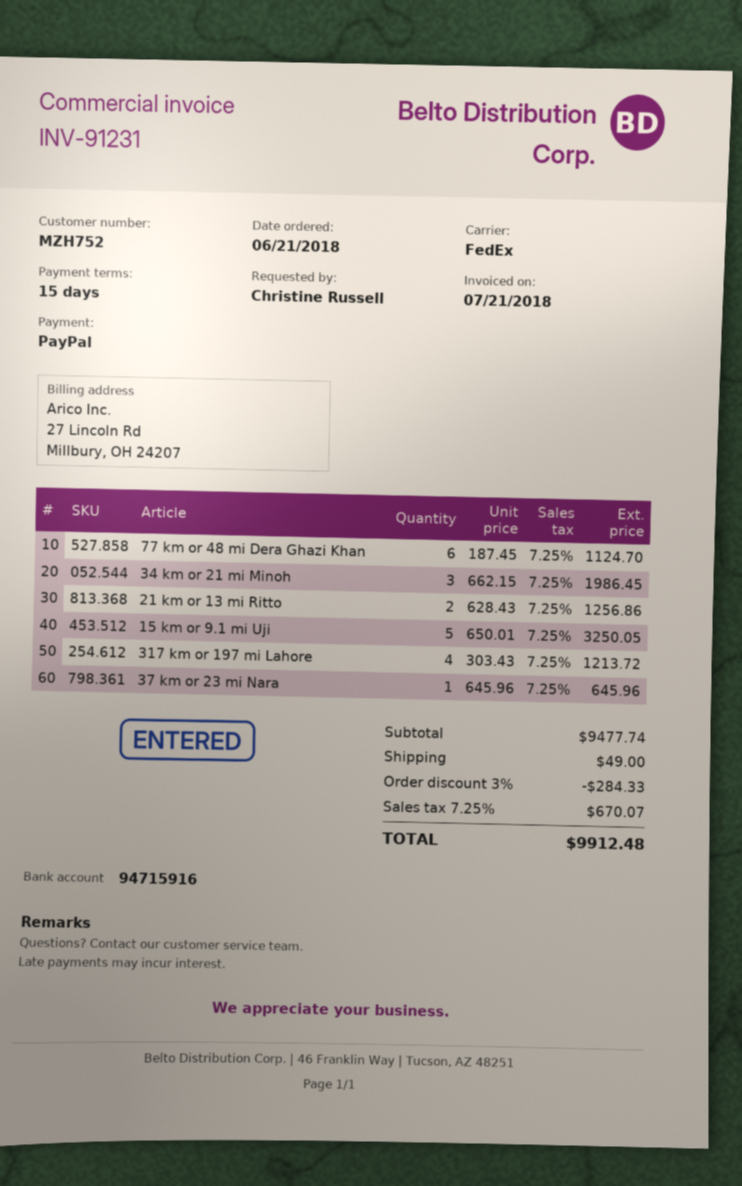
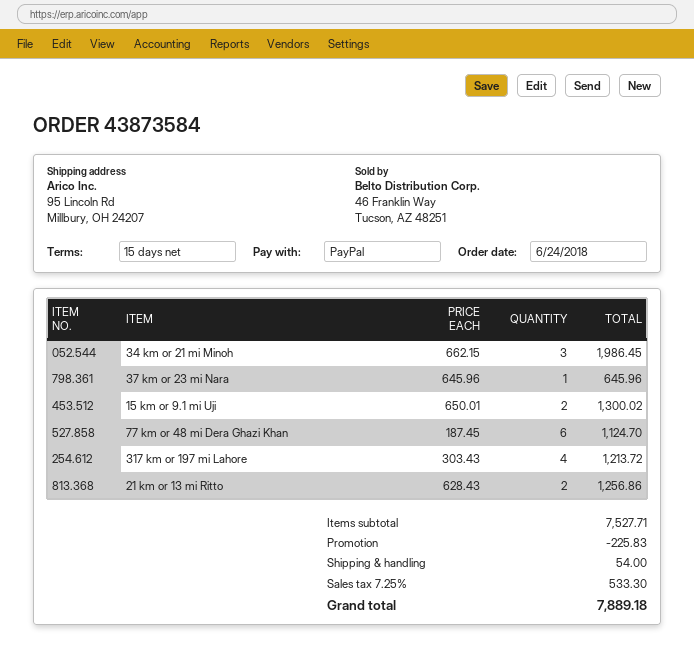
order date: 2018-06-21 -> 2018-06-24
15 km or 9.1 mi Uji: 5 x 650.01 = 3250.05 -> 2 x 650.01 = 1300.02
subtotal: 9477.74 -> 7527.71
discount: 284.33 -> 225.83
shipping: 49.00 -> 54.00
tax: 7.25% = 670.07 -> 7.25% = 533.30
total: 9912.48 -> 7889.18

